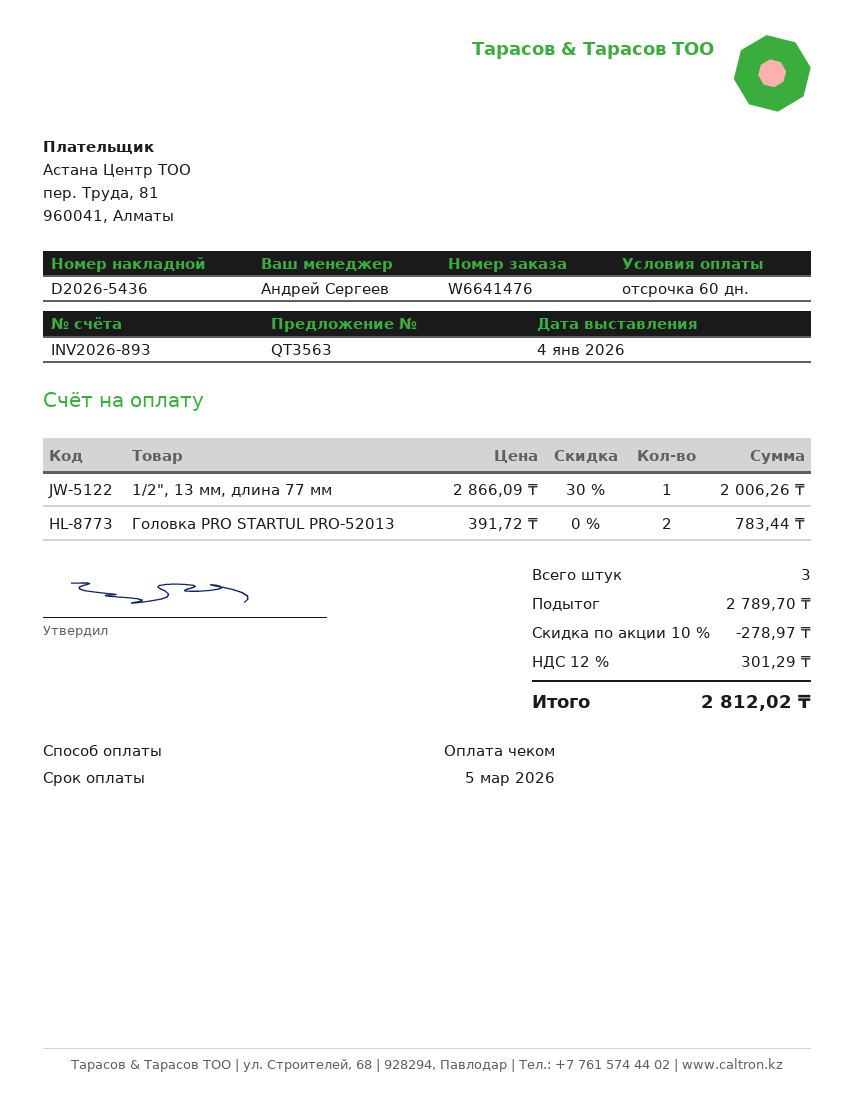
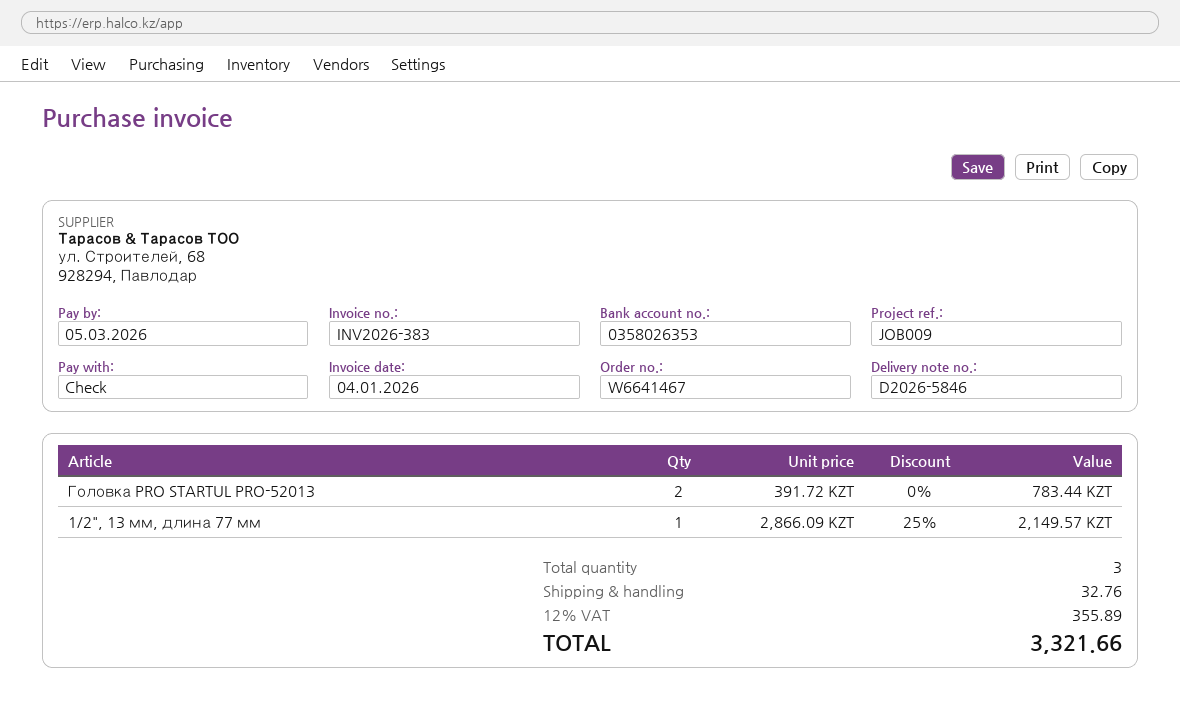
order number: W6641476 -> W6641467
delivery note number: D2026-5436 -> D2026-5846
invoice number: INV2026-893 -> INV2026-383
1/2", 13 мм, длина 77 мм: 1 x 2866.09 - 30% = 2006.26 -> 1 x 2866.09 - 25% = 2149.57
discount: 10% = 278.97 -> none
shipping: none -> 32.76
tax: 12% = 301.29 -> 12% = 355.89
total: 2812.02 -> 3321.66

